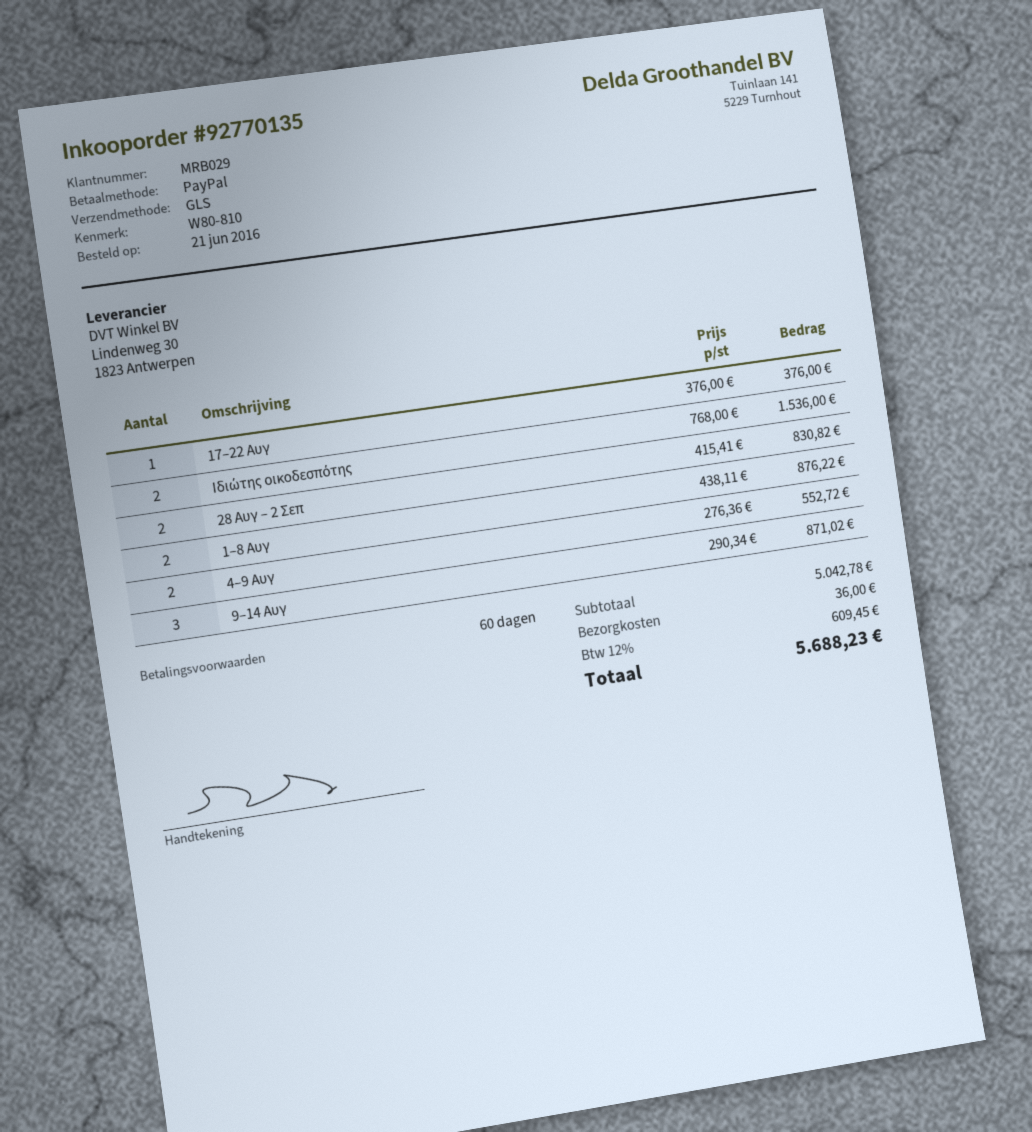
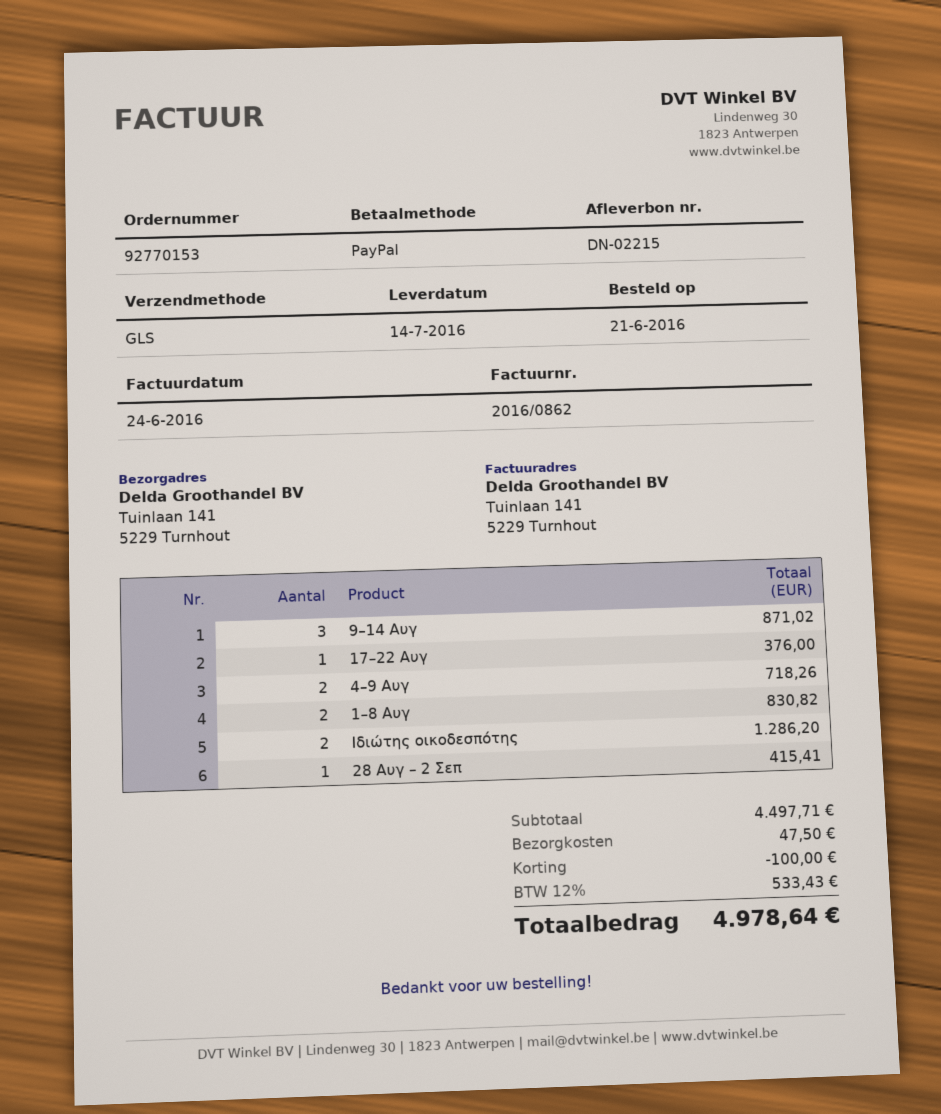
order number: 92770135 -> 92770153
Ιδιώτης οικοδεσπότης: 2 for 1536.00 -> 2 for 1286.20
28 Αυγ – 2 Σεπ: 2 for 830.82 -> 1 for 415.41
1–8 Αυγ: 2 for 876.22 -> 2 for 830.82
4–9 Αυγ: 2 for 552.72 -> 2 for 718.26
subtotal: 5042.78 -> 4497.71
discount: none -> 100.00
shipping: 36.00 -> 47.50
tax: 12% = 609.45 -> 12% = 533.43
total: 5688.23 -> 4978.64

